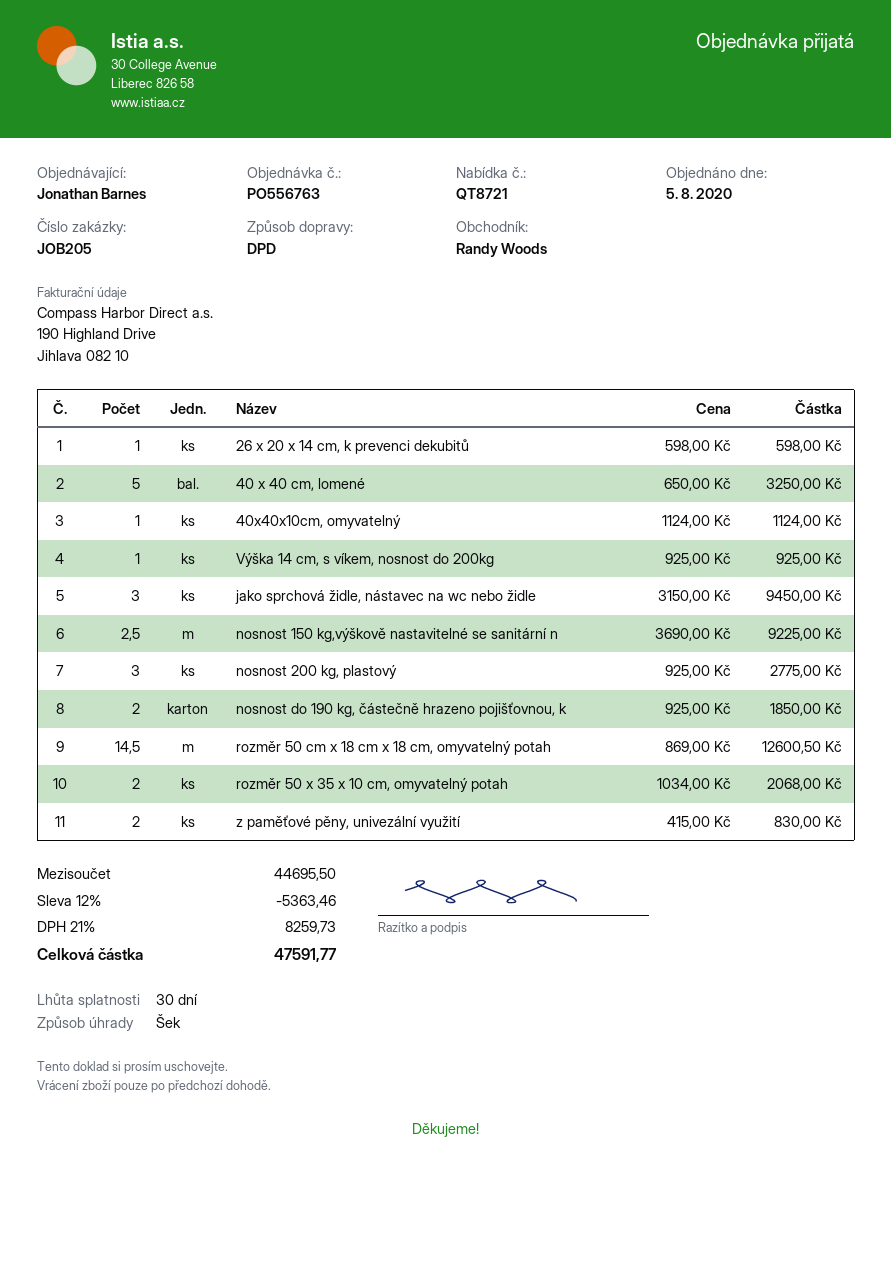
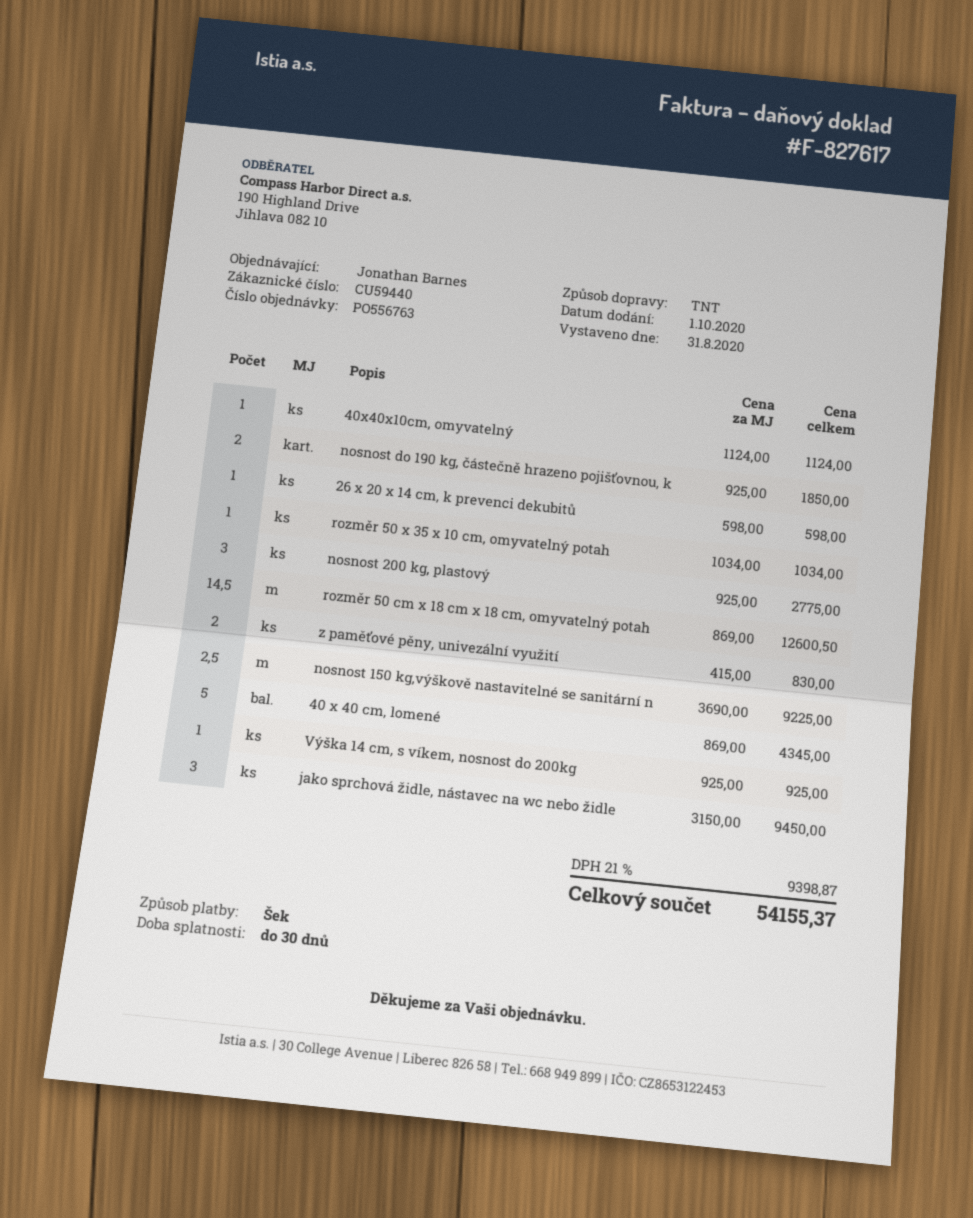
shipping method: DPD -> TNT
40 x 40 cm, lomené: 5 x 650.00 = 3250.00 -> 5 x 869.00 = 4345.00
rozměr 50 x 35 x 10 cm, omyvatelný potah: 2 x 1034.00 = 2068.00 -> 1 x 1034.00 = 1034.00
discount: 12% = 5363.46 -> none
tax: 21% = 8259.73 -> 21% = 9398.87
total: 47591.77 -> 54155.37

